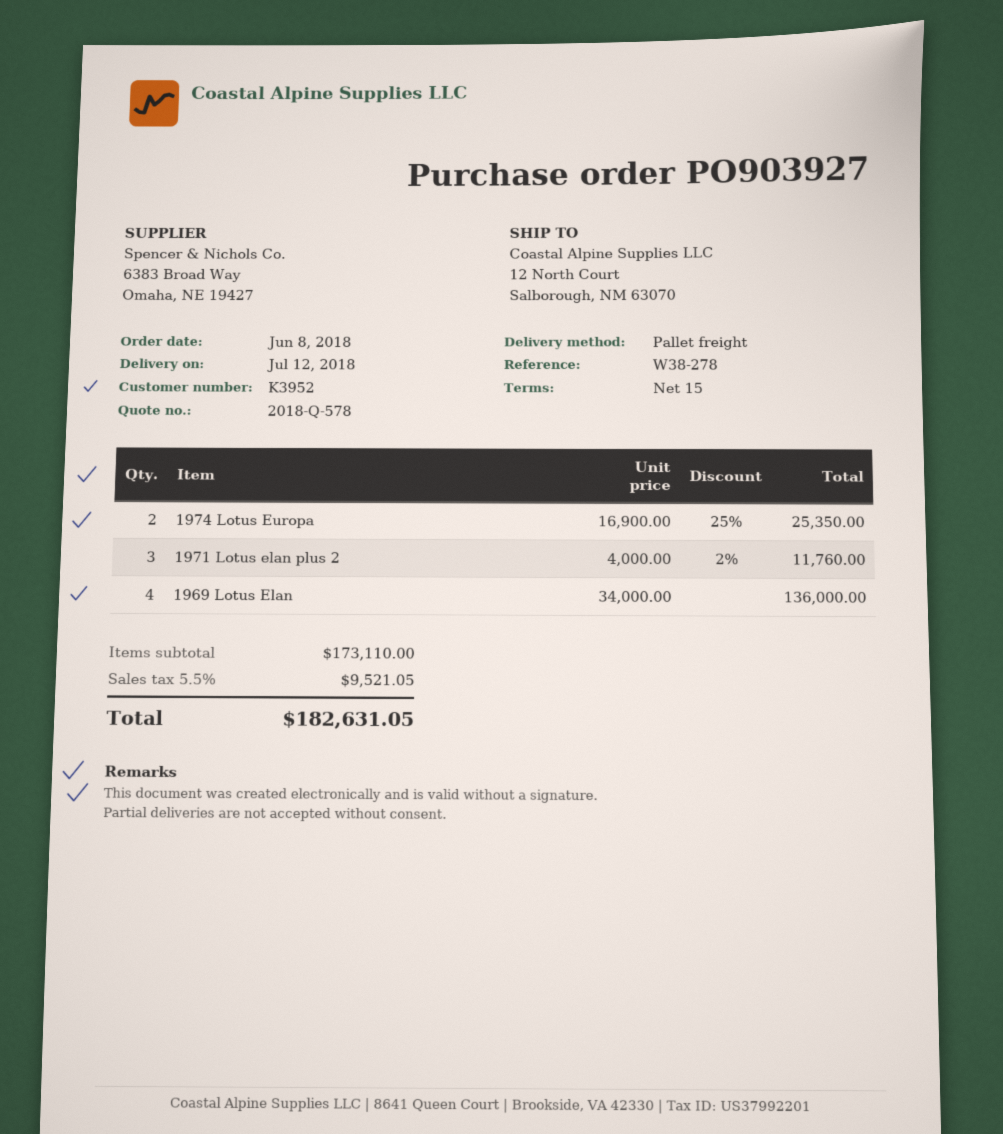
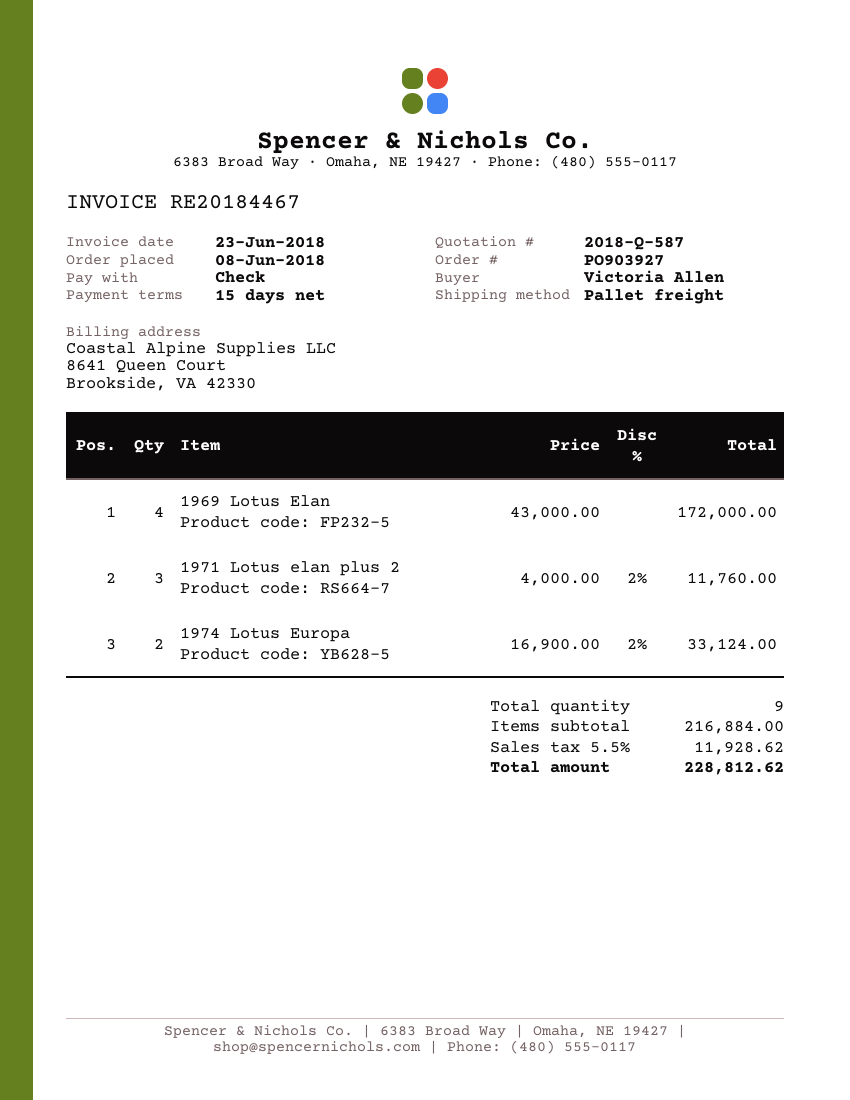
quote number: 2018-Q-578 -> 2018-Q-587
1974 Lotus Europa: 2 x 16900.00 - 25% = 25350.00 -> 2 x 16900.00 - 2% = 33124.00
1969 Lotus Elan: 4 x 34000.00 = 136000.00 -> 4 x 43000.00 = 172000.00
subtotal: 173110.00 -> 216884.00
tax: 5.5% = 9521.05 -> 5.5% = 11928.62
total: 182631.05 -> 228812.62

